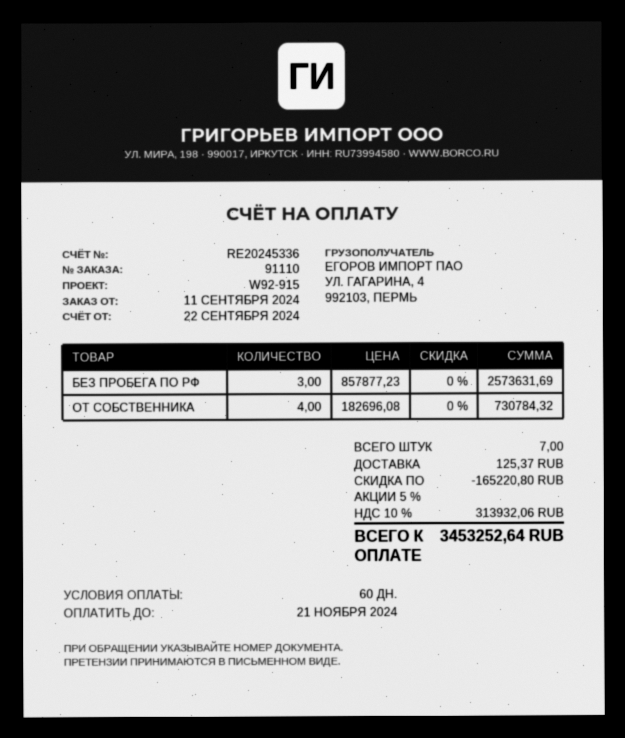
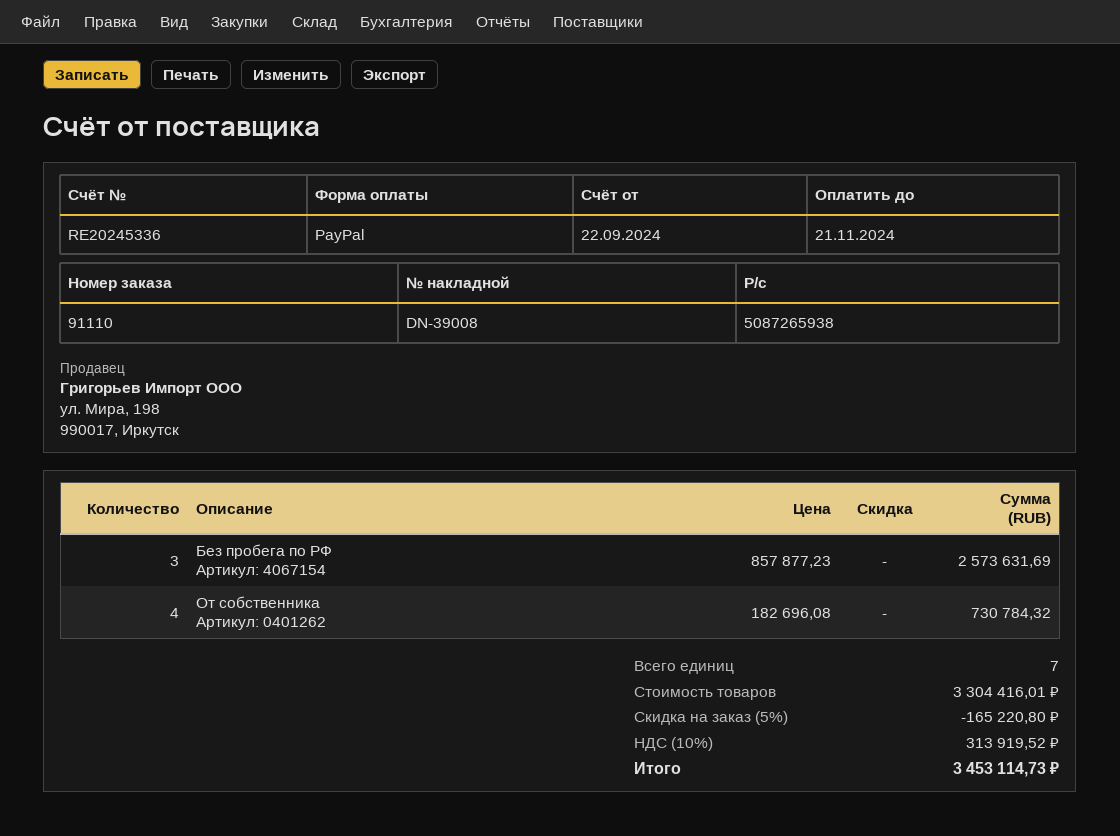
shipping: 125.37 -> none
tax: 10% = 313932.06 -> 10% = 313919.52
total: 3453252.64 -> 3453114.73

